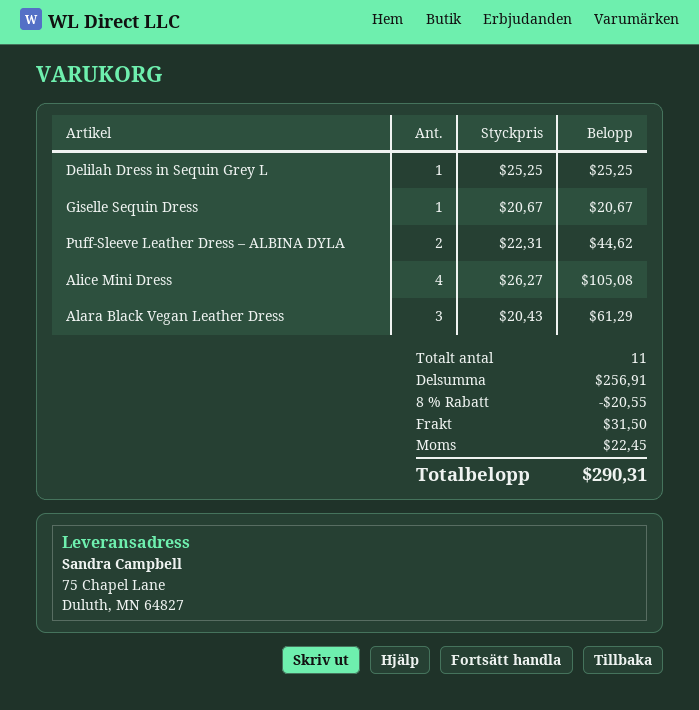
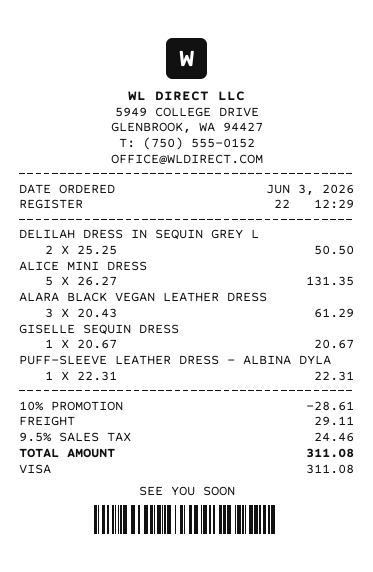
Delilah Dress in Sequin Grey L: 1 x 25.25 = 25.25 -> 2 x 25.25 = 50.50
Puff-Sleeve Leather Dress – ALBINA DYLA: 2 x 22.31 = 44.62 -> 1 x 22.31 = 22.31
Alice Mini Dress: 4 x 26.27 = 105.08 -> 5 x 26.27 = 131.35
discount: 8% = 20.55 -> 10% = 28.61
shipping: 31.50 -> 29.11
tax: 22.45 -> 24.46
total: 290.31 -> 311.08

